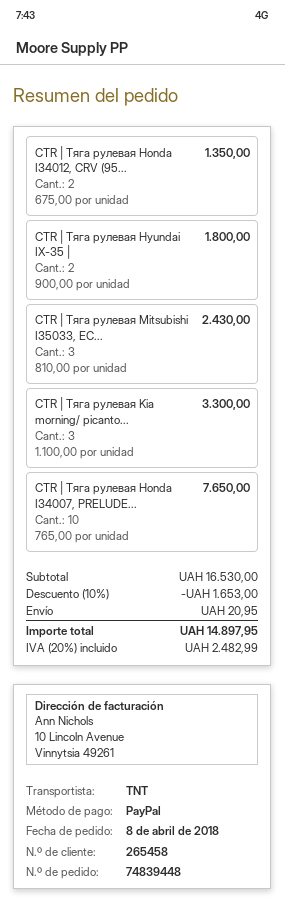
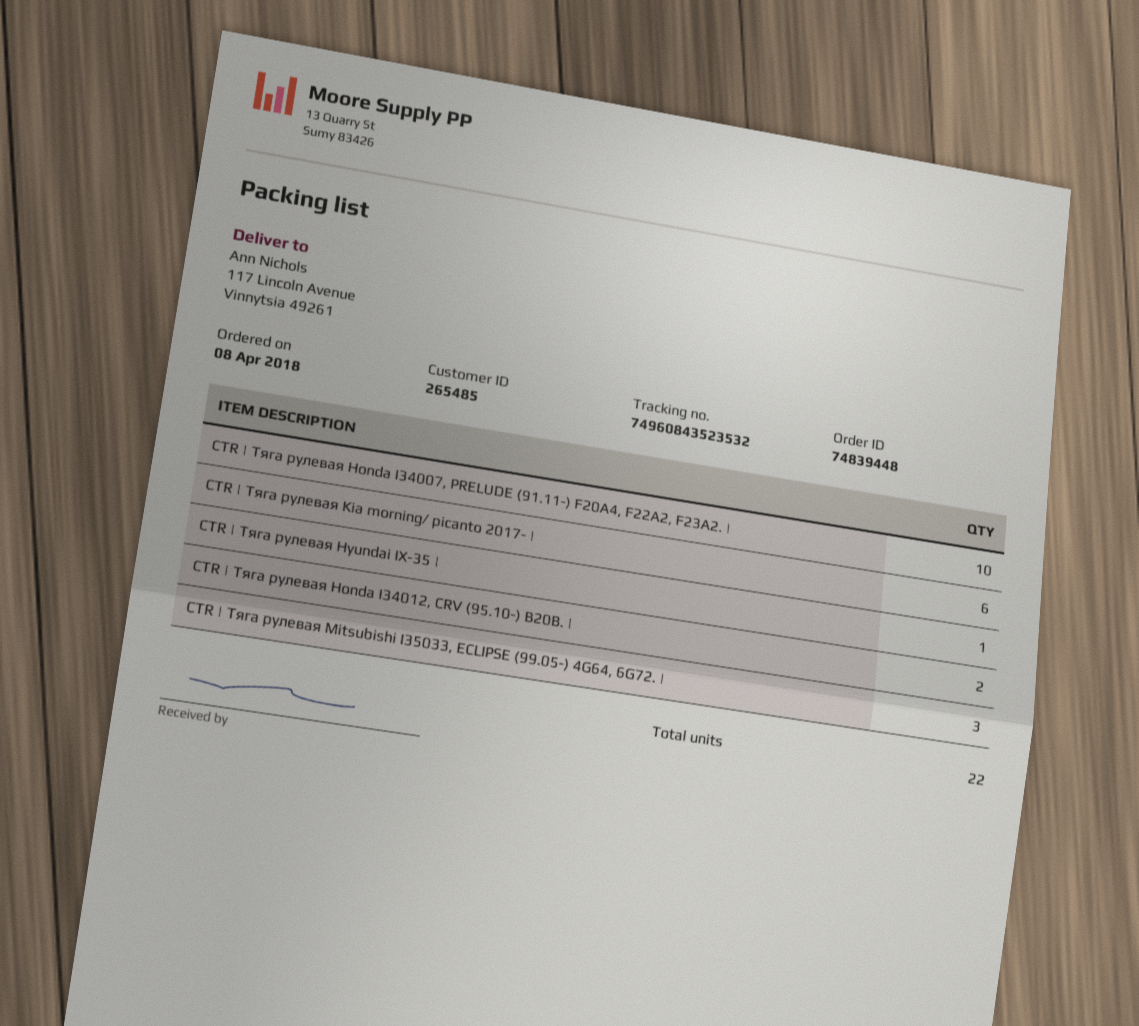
customer number: 265458 -> 265485
CTR | Тяга рулевая Hyundai IX-35 |: 2 -> 1
CTR | Тяга рулевая Kia morning/ picanto...: 3 -> 6

